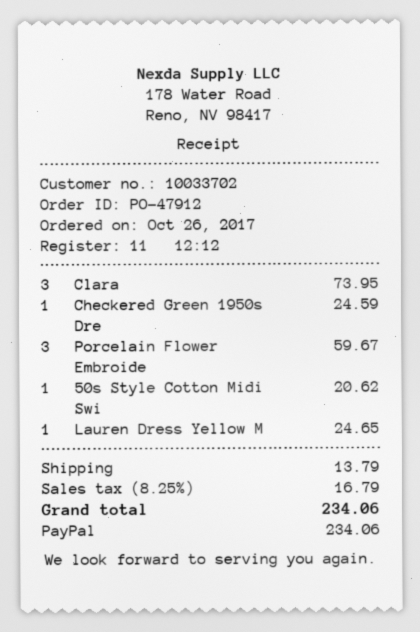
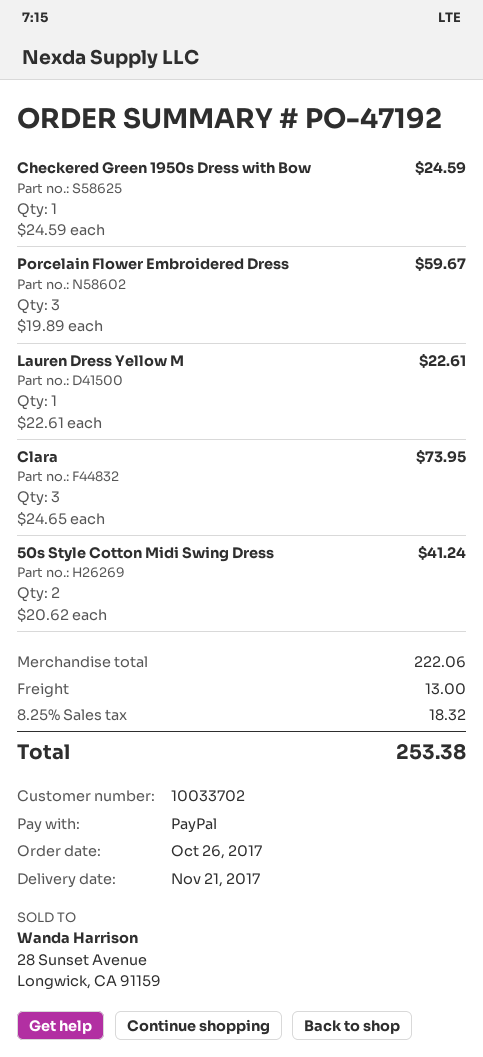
order number: PO-47912 -> PO-47192
50s Style Cotton Midi Swi: 1 for 20.62 -> 2 for 41.24
Lauren Dress Yellow M: 1 for 24.65 -> 1 for 22.61
shipping: 13.79 -> 13.00
tax: 8.25% = 16.79 -> 8.25% = 18.32
total: 234.06 -> 253.38

